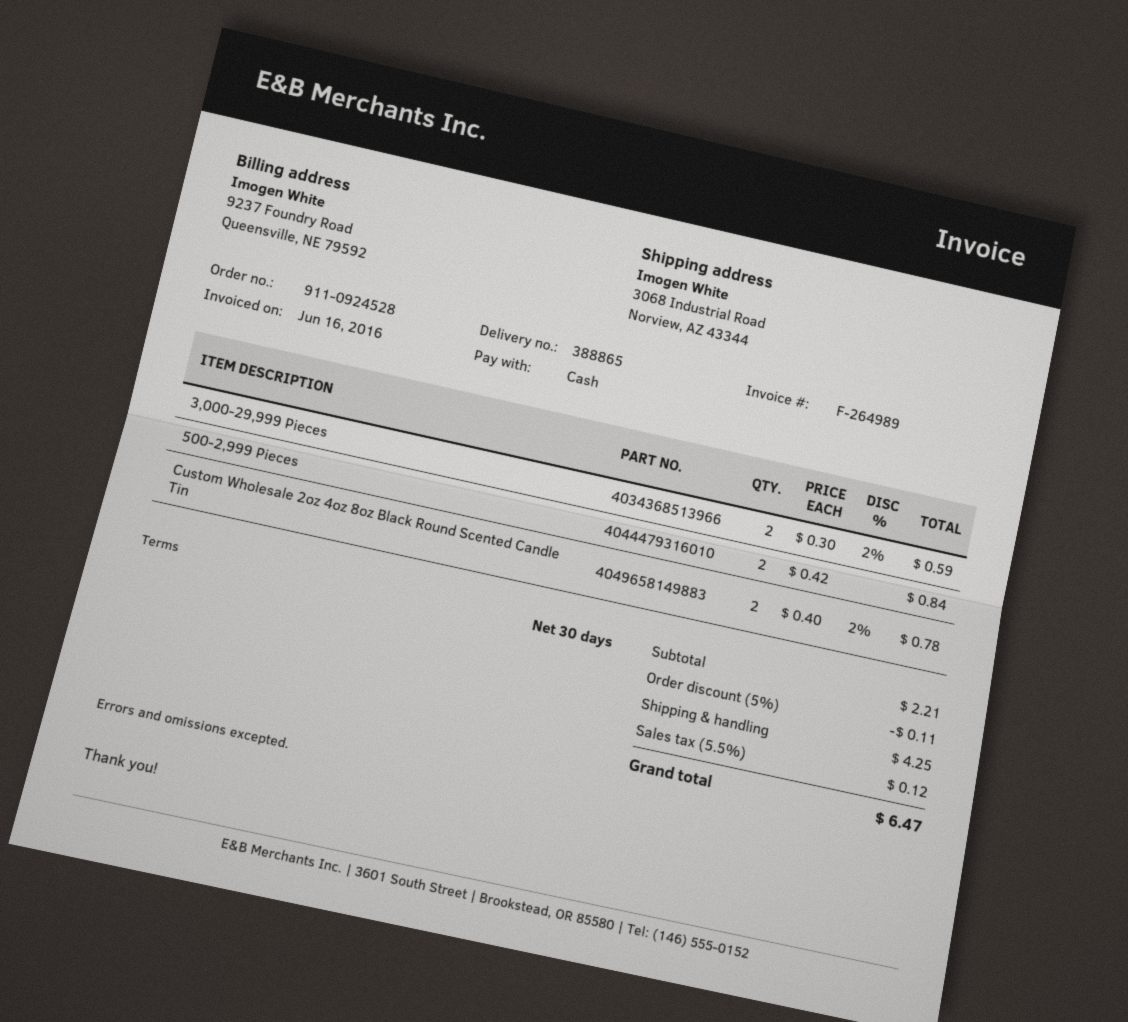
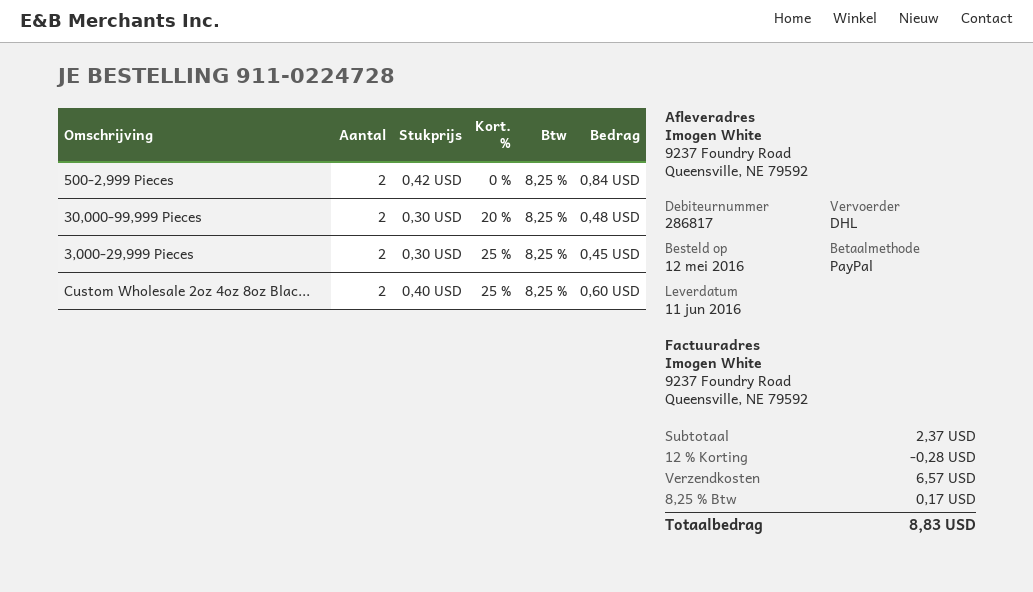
order number: 911-0924528 -> 911-0224728
payment method: cash -> PayPal
ship to: 3068 Industrial Road, Norview, AZ 43344 -> 9237 Foundry Road, Queensville, NE 79592
3,000-29,999 Pieces: 2 x 0.30 - 2% = 0.59 -> 2 x 0.30 - 25% = 0.45
Custom Wholesale 2oz 4oz 8oz Black Round Scented Candle Tin: 2 x 0.40 - 2% = 0.78 -> 2 x 0.40 - 25% = 0.60
30,000-99,999 Pieces: none -> 2 x 0.30 - 20% = 0.48
subtotal: 2.21 -> 2.37
discount: 5% = 0.11 -> 12% = 0.28
shipping: 4.25 -> 6.57
tax: 5.5% = 0.12 -> 8.25% = 0.17
total: 6.47 -> 8.83

